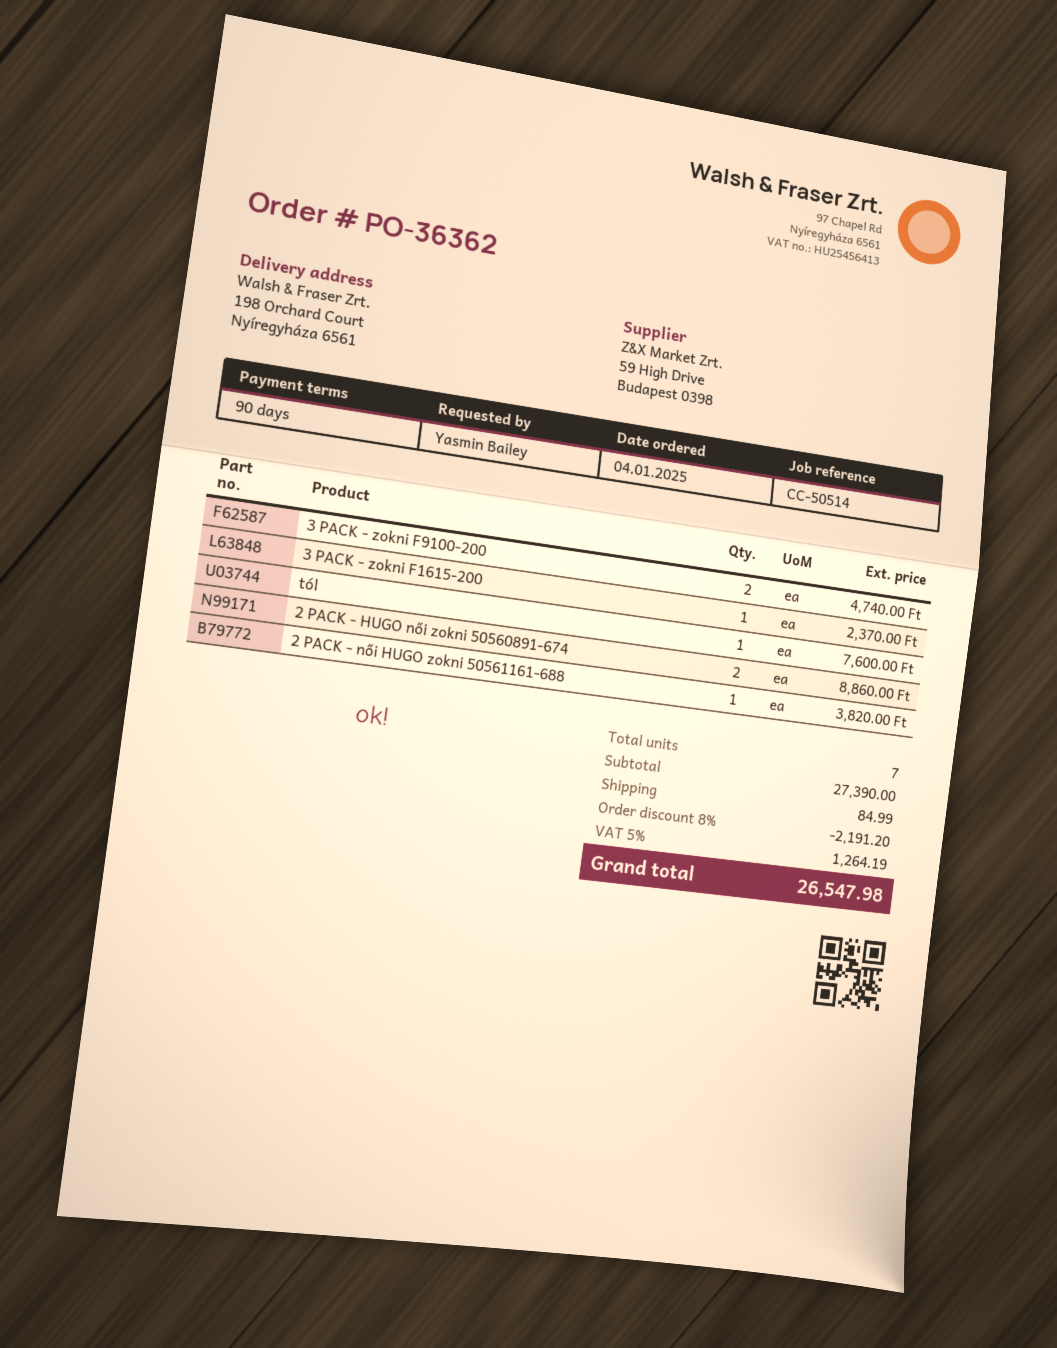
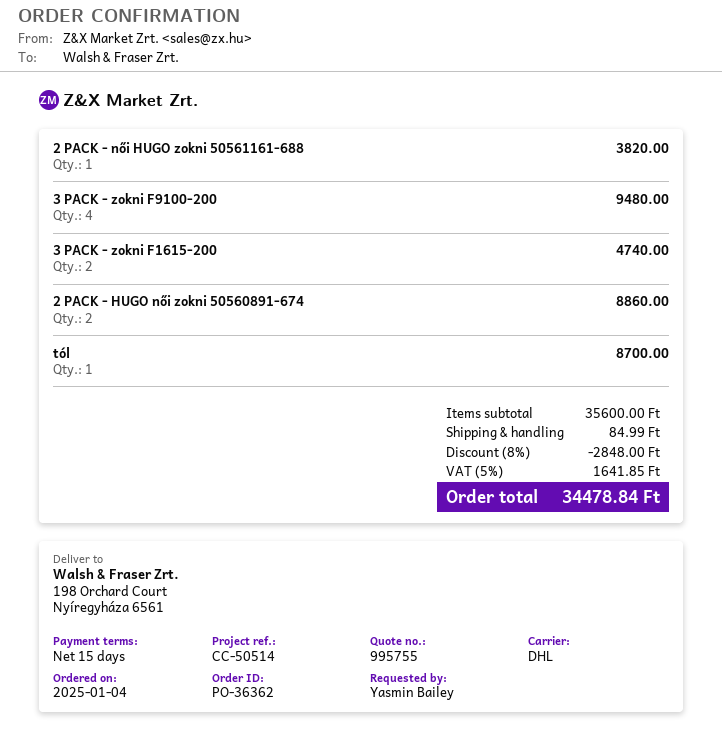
payment terms: 90 days -> 15 days
3 PACK - zokni F9100-200: 2 for 4740.00 -> 4 for 9480.00
3 PACK - zokni F1615-200: 1 for 2370.00 -> 2 for 4740.00
tól: 1 for 7600.00 -> 1 for 8700.00
subtotal: 27390.00 -> 35600.00
discount: 8% = 2191.20 -> 8% = 2848.00
tax: 5% = 1264.19 -> 5% = 1641.85
total: 26547.98 -> 34478.84

